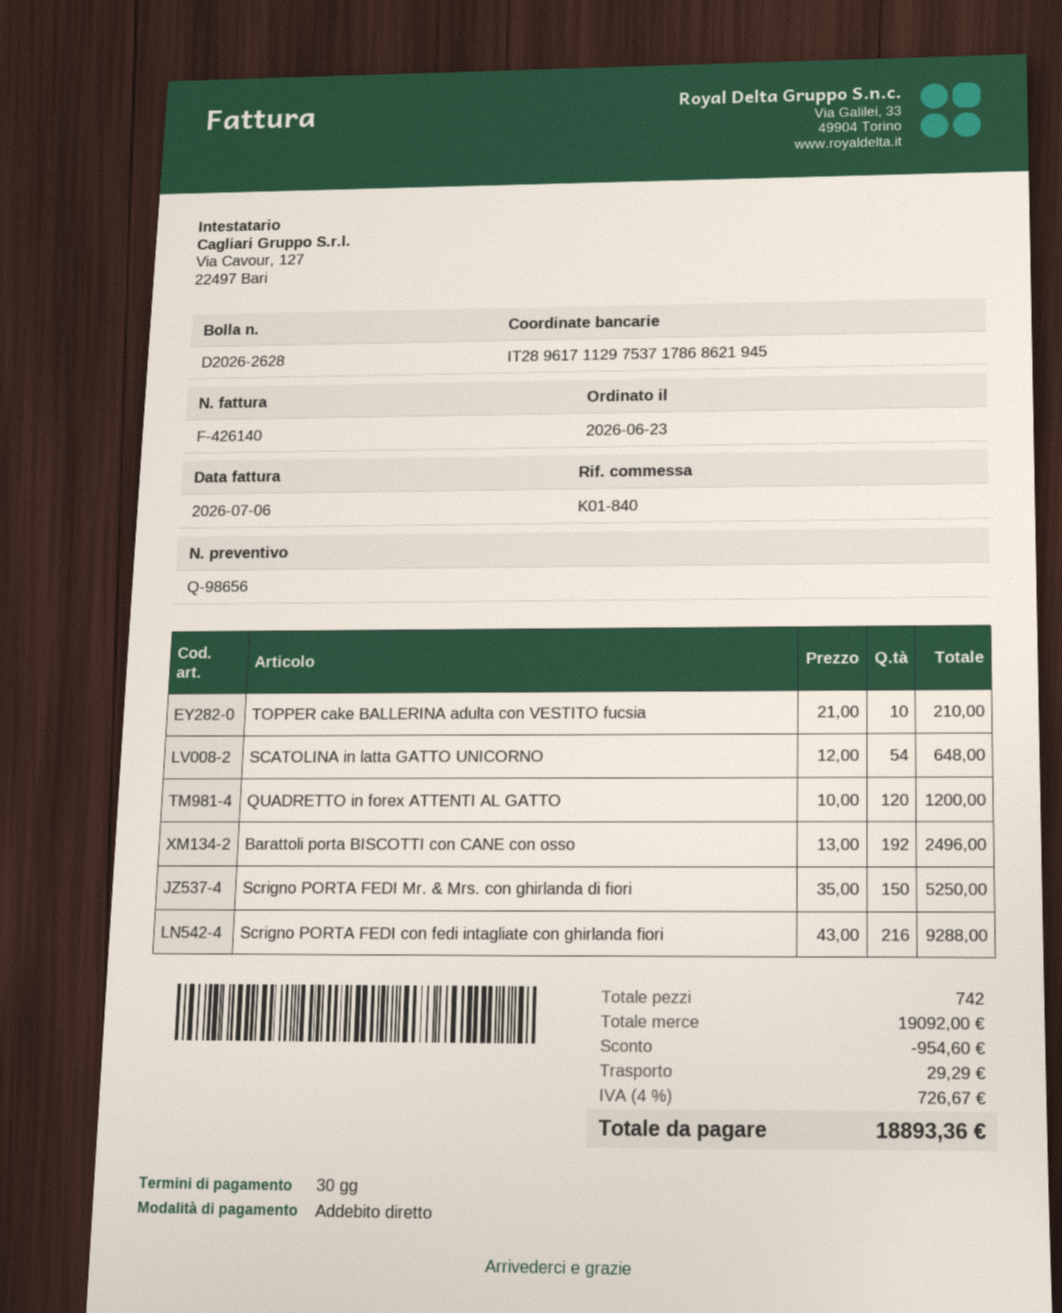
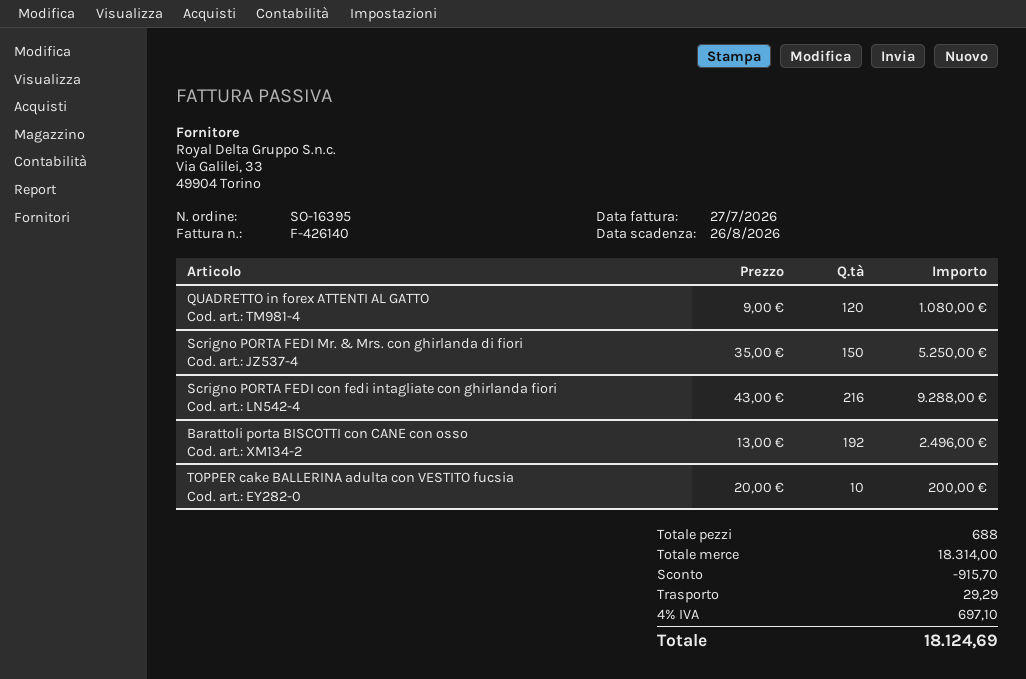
invoice date: 2026-07-06 -> 2026-07-27
TOPPER cake BALLERINA adulta con VESTITO fucsia: 10 x 21.00 = 210.00 -> 10 x 20.00 = 200.00
SCATOLINA in latta GATTO UNICORNO: 54 x 12.00 = 648.00 -> none
QUADRETTO in forex ATTENTI AL GATTO: 120 x 10.00 = 1200.00 -> 120 x 9.00 = 1080.00
total quantity: 742 -> 688
subtotal: 19092.00 -> 18314.00
discount: 954.60 -> 915.70
tax: 4% = 726.67 -> 4% = 697.10
total: 18893.36 -> 18124.69

